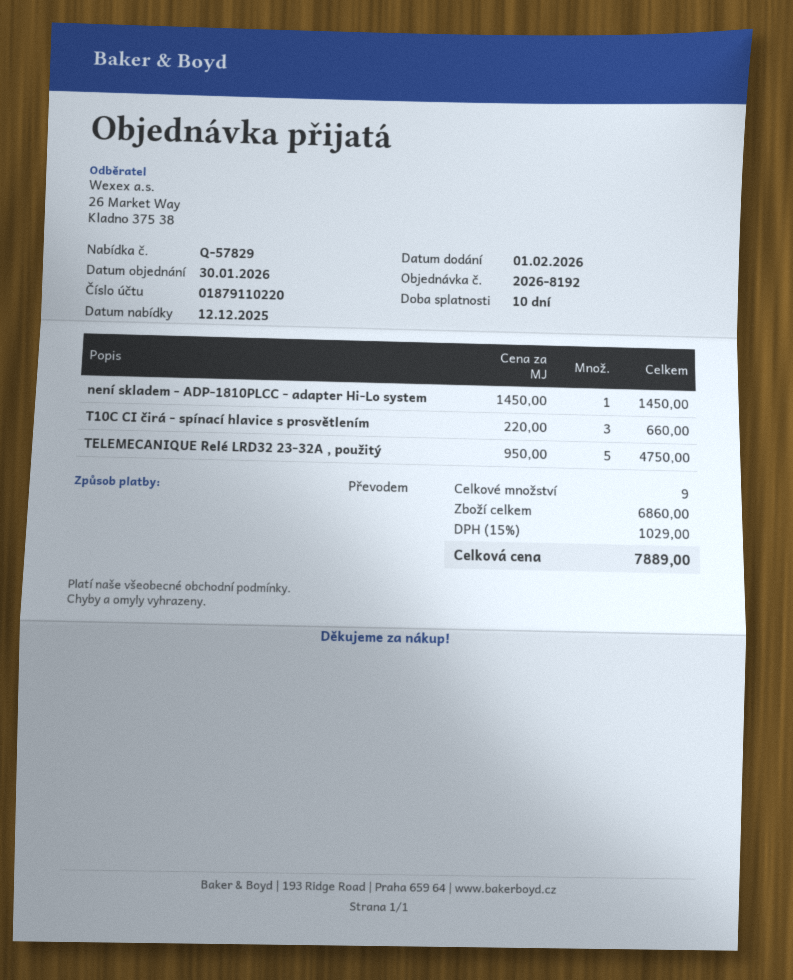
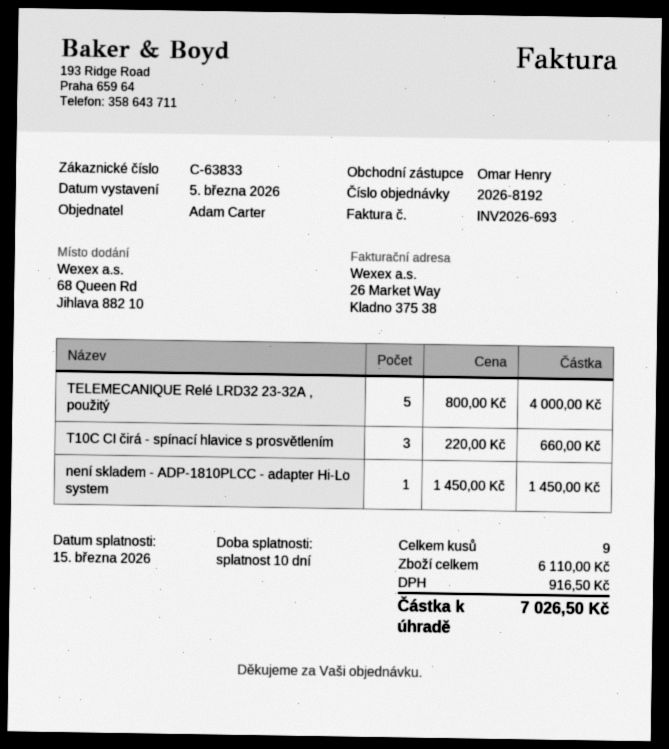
TELEMECANIQUE Relé LRD32 23-32A , použitý: 5 x 950.00 = 4750.00 -> 5 x 800.00 = 4000.00
subtotal: 6860.00 -> 6110.00
tax: 1029.00 -> 916.50
total: 7889.00 -> 7026.50

